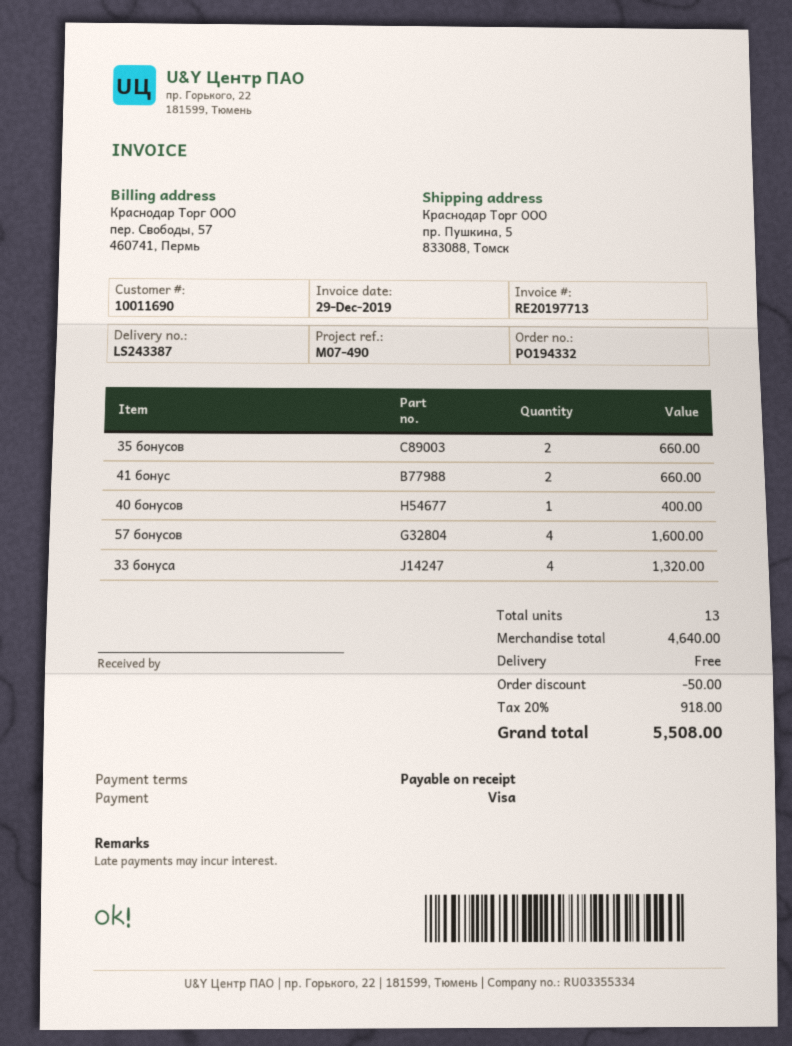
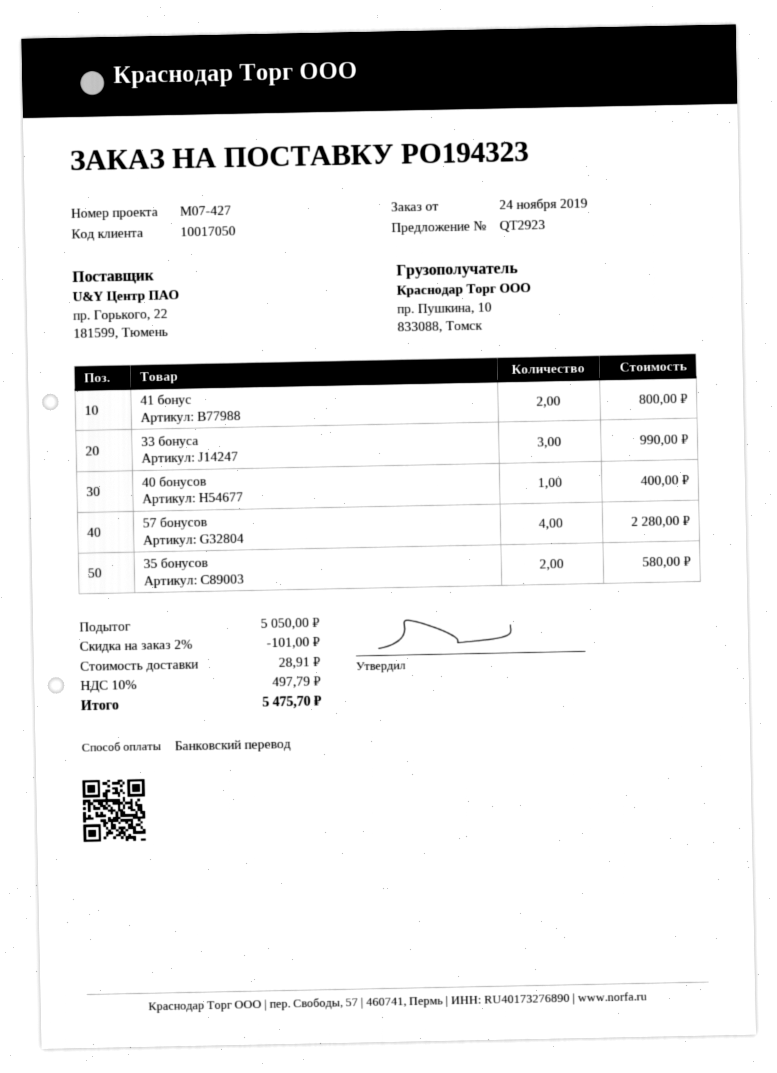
order number: PO194332 -> PO194323
customer number: 10011690 -> 10017050
reference: M07-490 -> M07-427
payment method: Visa -> bank transfer
ship to: пр. Пушкина, 5, 833088, Томск -> пр. Пушкина, 10, 833088, Томск
35 бонусов: 2 for 660.00 -> 2 for 580.00
41 бонус: 2 for 660.00 -> 2 for 800.00
57 бонусов: 4 for 1600.00 -> 4 for 2280.00
33 бонуса: 4 for 1320.00 -> 3 for 990.00
subtotal: 4640.00 -> 5050.00
discount: 50.00 -> 101.00
shipping: 0.00 -> 28.91
tax: 20% = 918.00 -> 10% = 497.79
total: 5508.00 -> 5475.70

